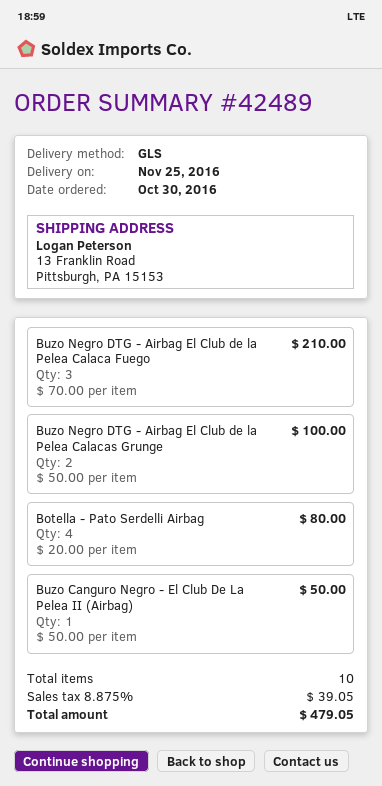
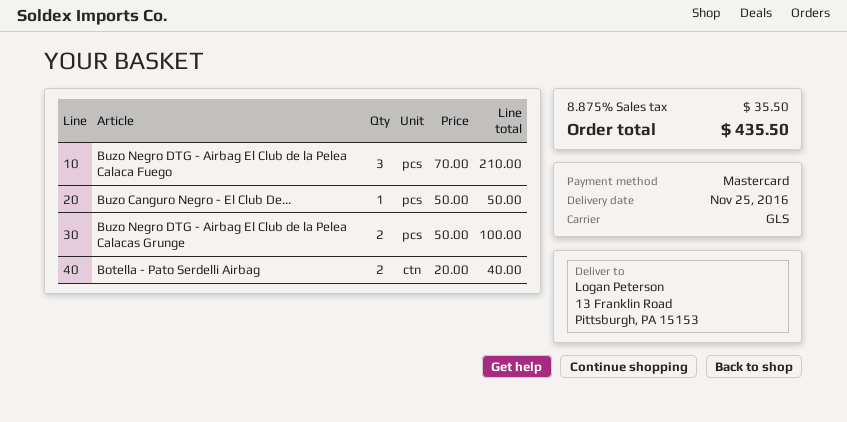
Botella - Pato Serdelli Airbag: 4 x 20.00 = 80.00 -> 2 x 20.00 = 40.00
tax: 8.875% = 39.05 -> 8.875% = 35.50
total: 479.05 -> 435.50

